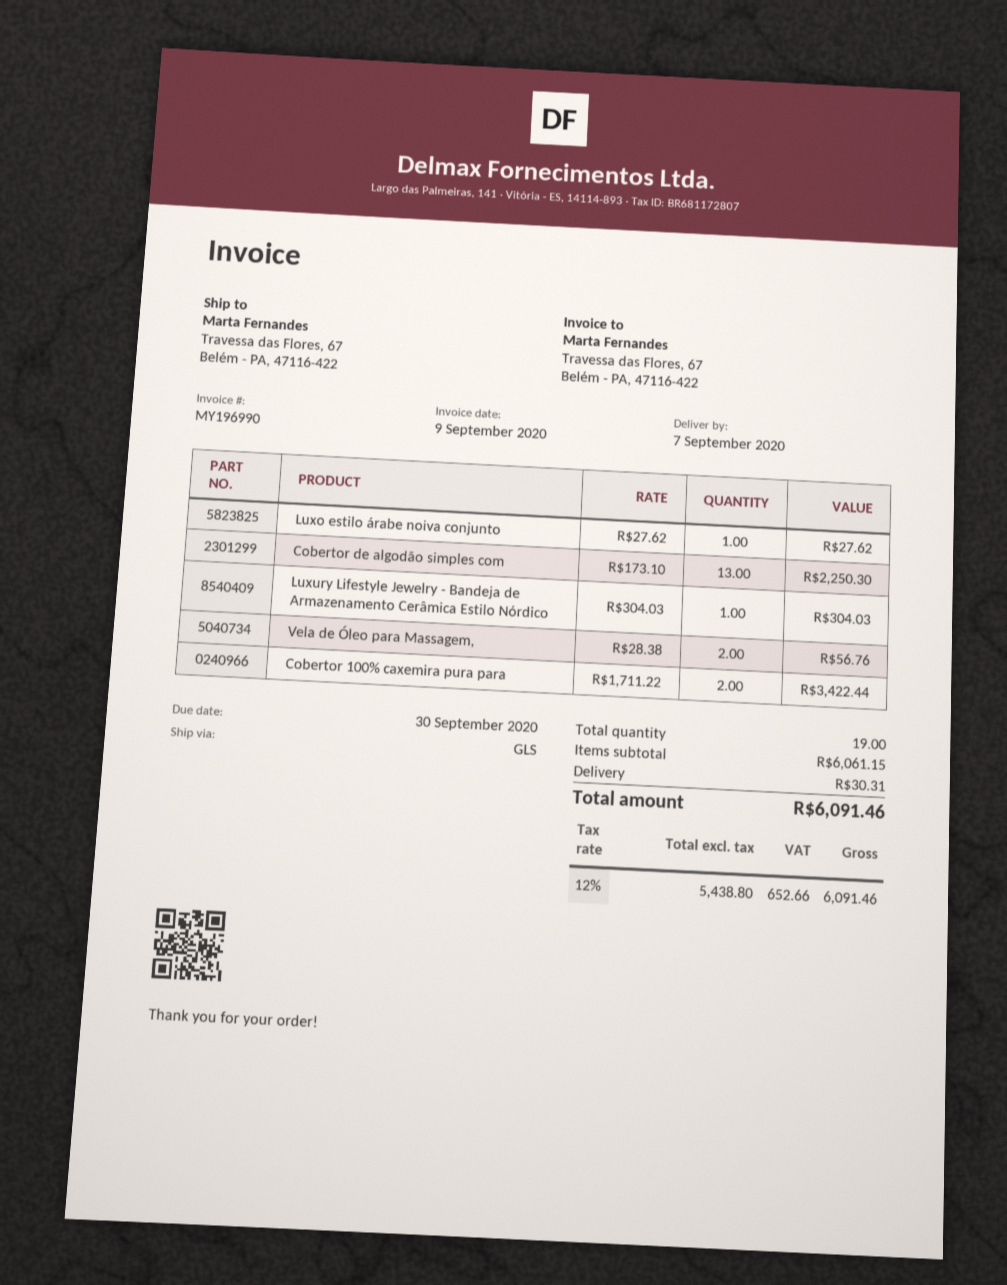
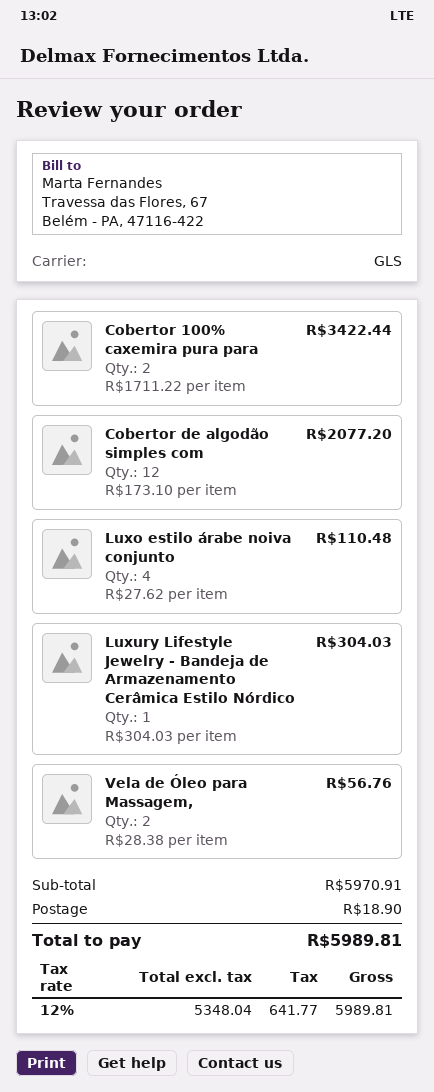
Luxo estilo árabe noiva conjunto: 1 x 27.62 = 27.62 -> 4 x 27.62 = 110.48
Cobertor de algodão simples com: 13 x 173.10 = 2250.30 -> 12 x 173.10 = 2077.20
subtotal: 6061.15 -> 5970.91
shipping: 30.31 -> 18.90
net: 5438.80 -> 5348.04
tax: 12% = 652.66 -> 12% = 641.77
total: 6091.46 -> 5989.81

